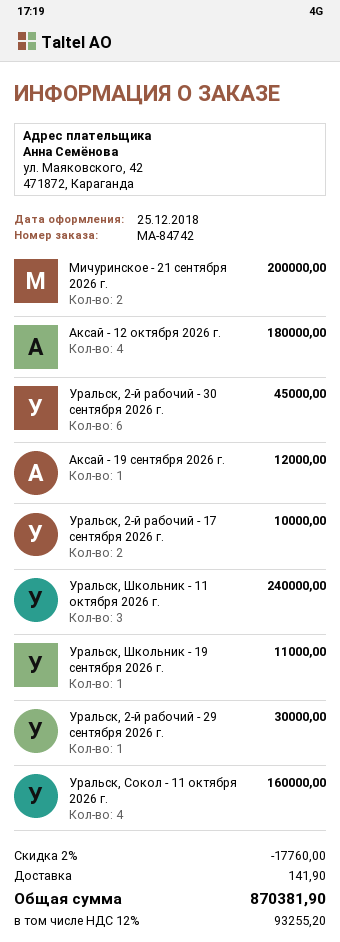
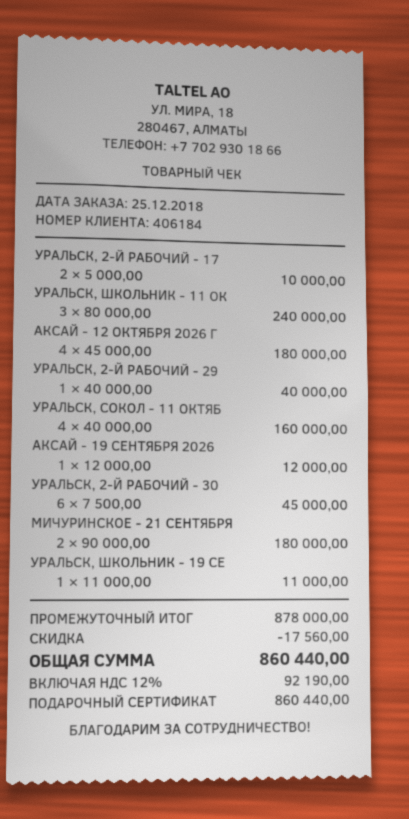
Мичуринское - 21 сентября 2026 г.: 2 for 200000.00 -> 2 for 180000.00
Уральск, 2-й рабочий - 29 сентября 2026 г.: 1 for 30000.00 -> 1 for 40000.00
discount: 17760.00 -> 17560.00
shipping: 141.90 -> none
tax: 12% = 93255.20 -> 12% = 92190.00
total: 870381.90 -> 860440.00

